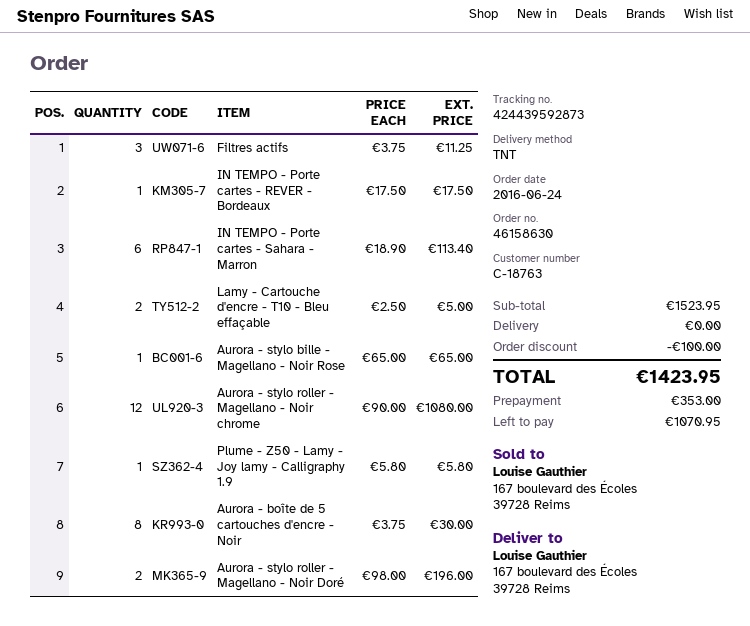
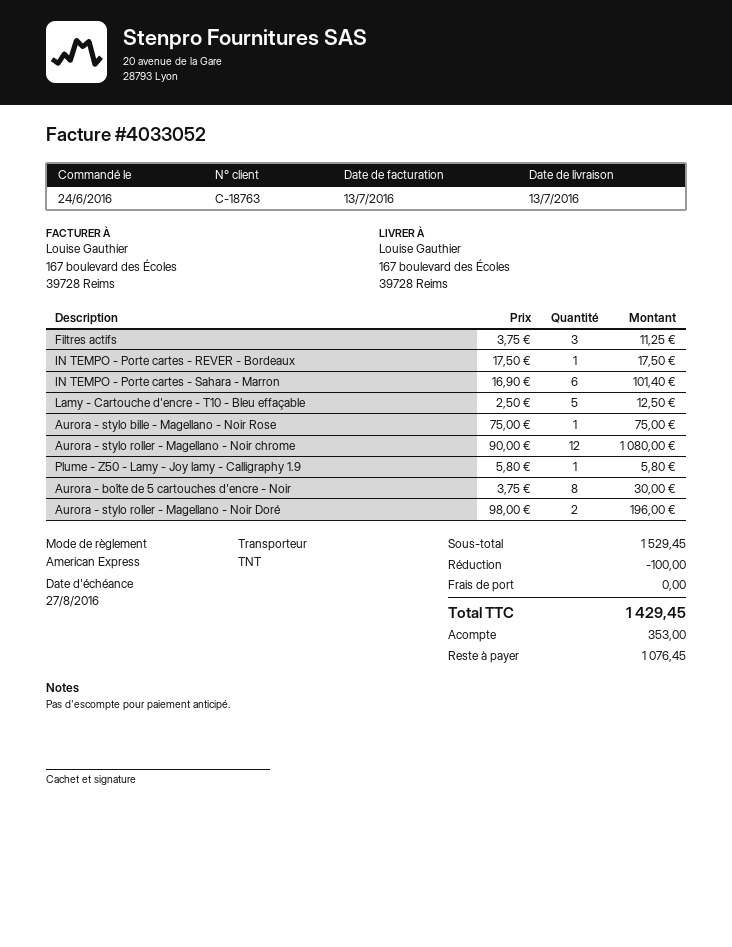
IN TEMPO - Porte cartes - Sahara - Marron: 6 x 18.90 = 113.40 -> 6 x 16.90 = 101.40
Lamy - Cartouche d'encre - T10 - Bleu effaçable: 2 x 2.50 = 5.00 -> 5 x 2.50 = 12.50
Aurora - stylo bille - Magellano - Noir Rose: 1 x 65.00 = 65.00 -> 1 x 75.00 = 75.00
subtotal: 1523.95 -> 1529.45
total: 1423.95 -> 1429.45
balance: 1070.95 -> 1076.45

